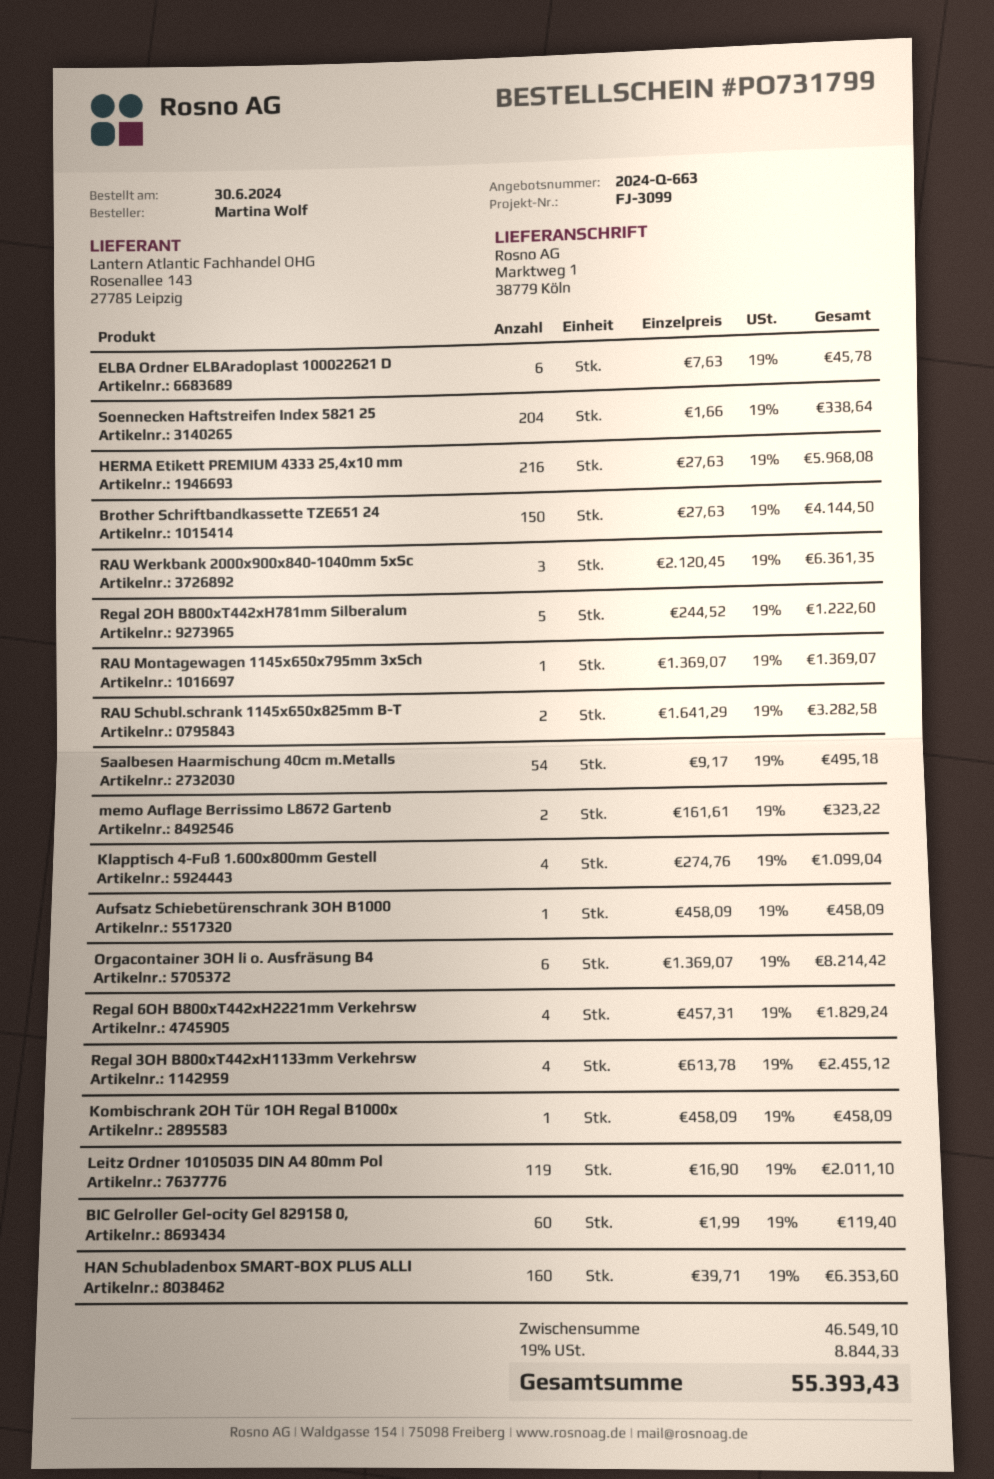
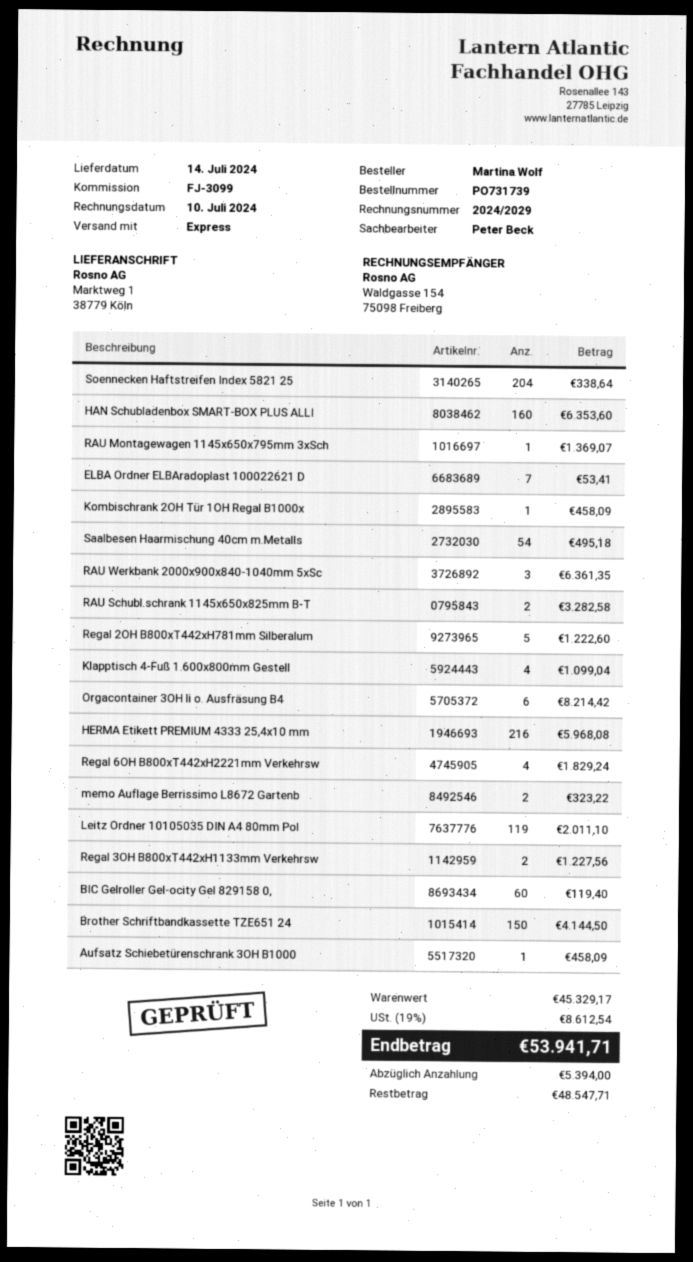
order number: PO731799 -> PO731739
ELBA Ordner ELBAradoplast 100022621 D: 6 for 45.78 -> 7 for 53.41
Regal 3OH B800xT442xH1133mm Verkehrsw: 4 for 2455.12 -> 2 for 1227.56
subtotal: 46549.10 -> 45329.17
tax: 19% = 8844.33 -> 19% = 8612.54
total: 55393.43 -> 53941.71

